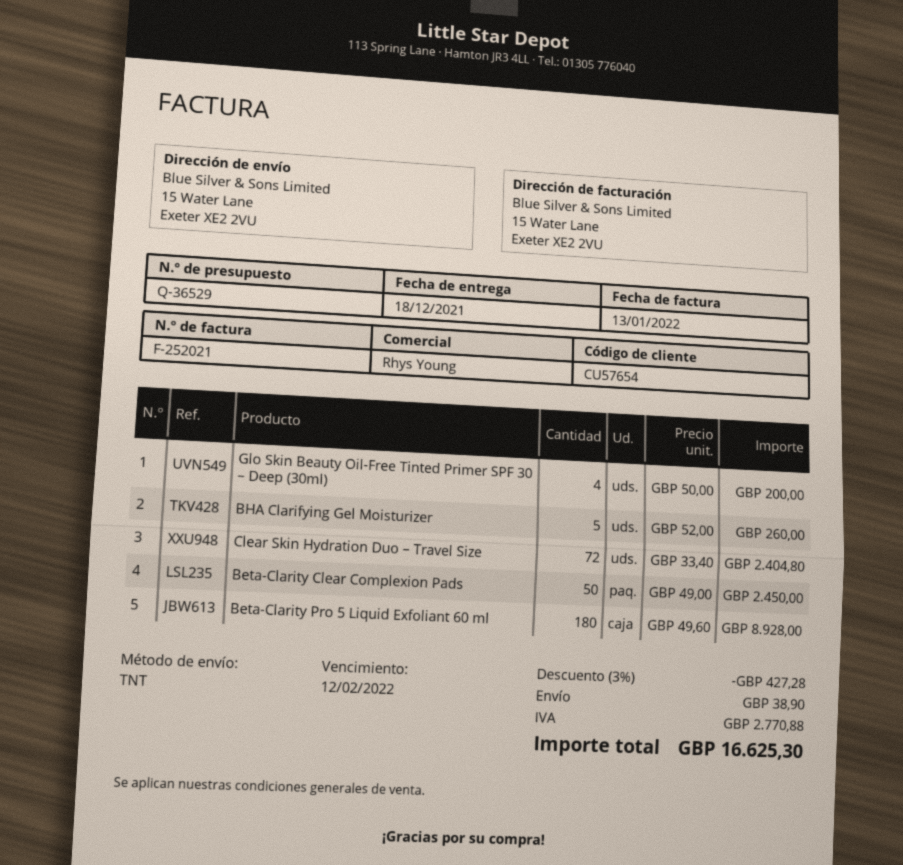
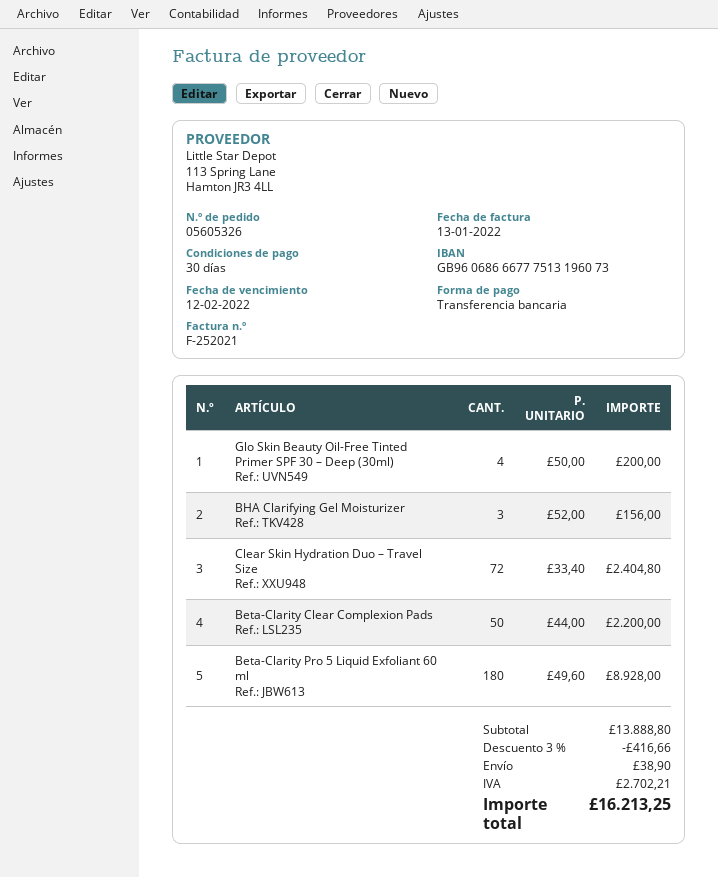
BHA Clarifying Gel Moisturizer: 5 x 52.00 = 260.00 -> 3 x 52.00 = 156.00
Beta-Clarity Clear Complexion Pads: 50 x 49.00 = 2450.00 -> 50 x 44.00 = 2200.00
discount: 3% = 427.28 -> 3% = 416.66
tax: 2770.88 -> 2702.21
total: 16625.30 -> 16213.25

